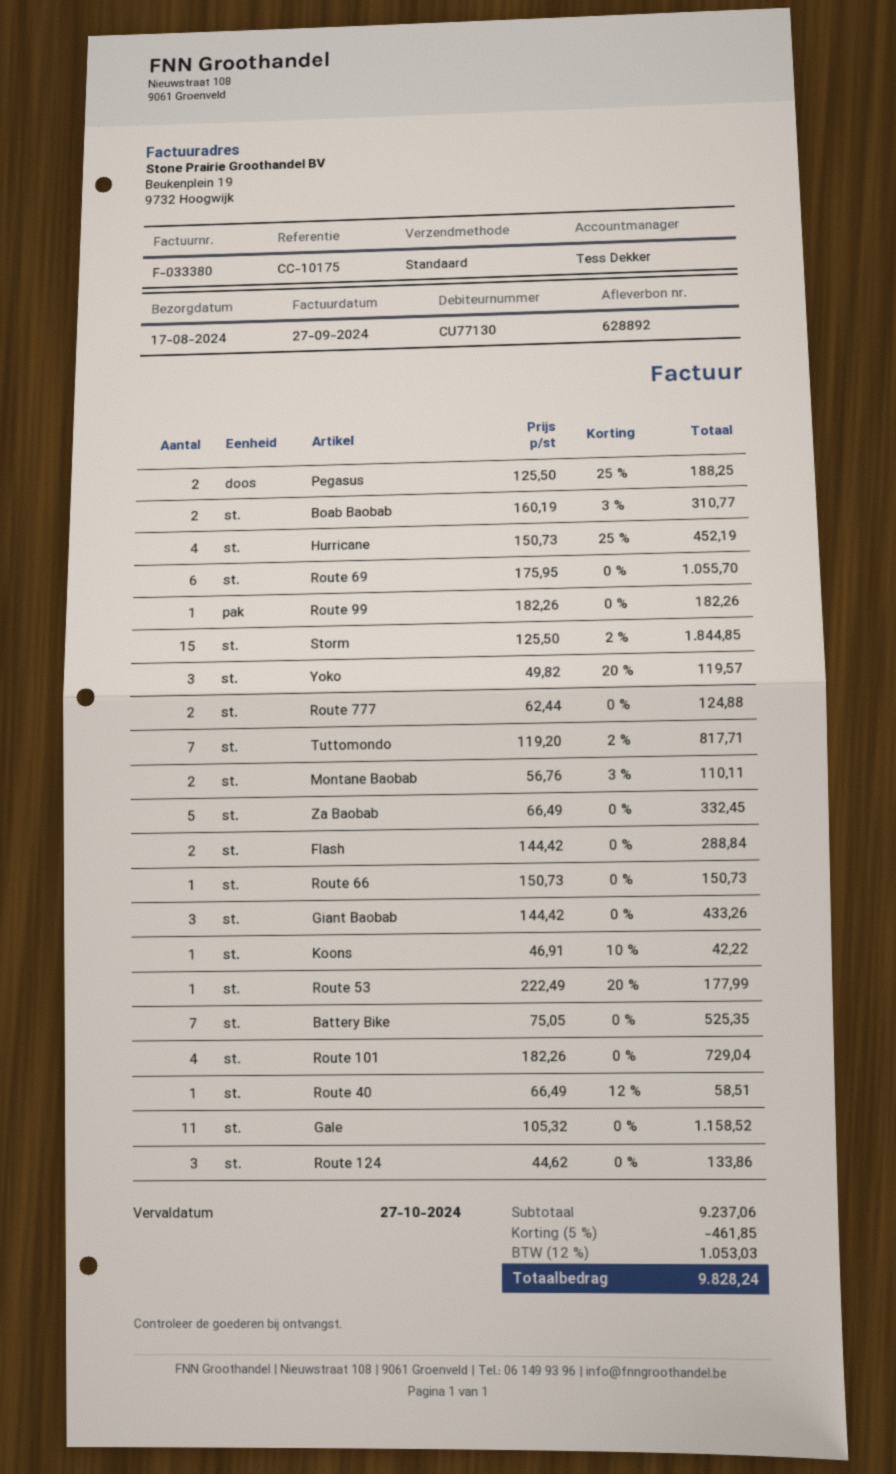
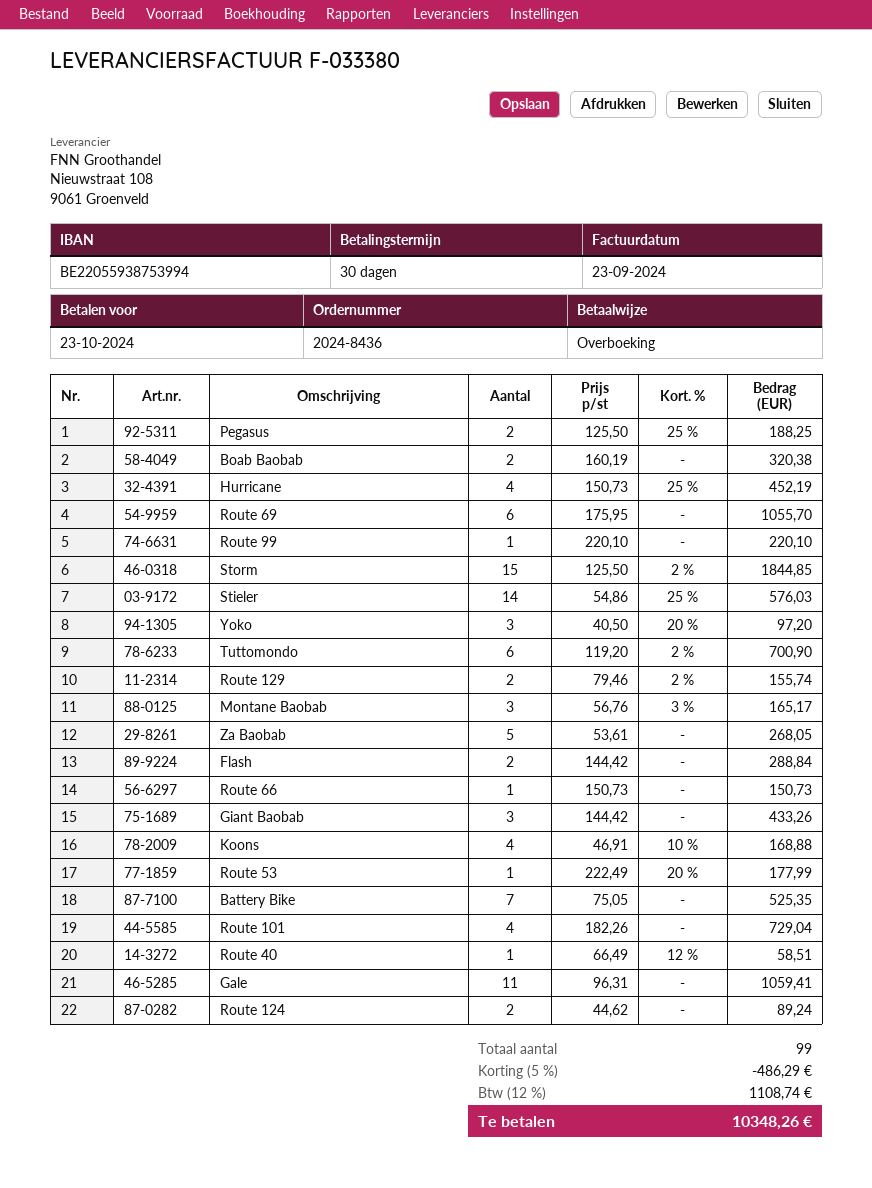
invoice date: 2024-09-27 -> 2024-09-23
due date: 2024-10-27 -> 2024-10-23
Boab Baobab: 2 x 160.19 - 3% = 310.77 -> 2 x 160.19 = 320.38
Route 99: 1 x 182.26 = 182.26 -> 1 x 220.10 = 220.10
Yoko: 3 x 49.82 - 20% = 119.57 -> 3 x 40.50 - 20% = 97.20
Route 777: 2 x 62.44 = 124.88 -> none
Tuttomondo: 7 x 119.20 - 2% = 817.71 -> 6 x 119.20 - 2% = 700.90
Montane Baobab: 2 x 56.76 - 3% = 110.11 -> 3 x 56.76 - 3% = 165.17
Za Baobab: 5 x 66.49 = 332.45 -> 5 x 53.61 = 268.05
Koons: 1 x 46.91 - 10% = 42.22 -> 4 x 46.91 - 10% = 168.88
Gale: 11 x 105.32 = 1158.52 -> 11 x 96.31 = 1059.41
Route 124: 3 x 44.62 = 133.86 -> 2 x 44.62 = 89.24
Stieler: none -> 14 x 54.86 - 25% = 576.03
Route 129: none -> 2 x 79.46 - 2% = 155.74
discount: 5% = 461.85 -> 5% = 486.29
tax: 12% = 1053.03 -> 12% = 1108.74
total: 9828.24 -> 10348.26

